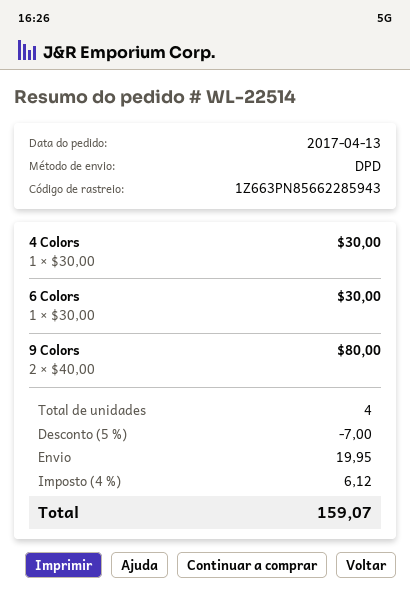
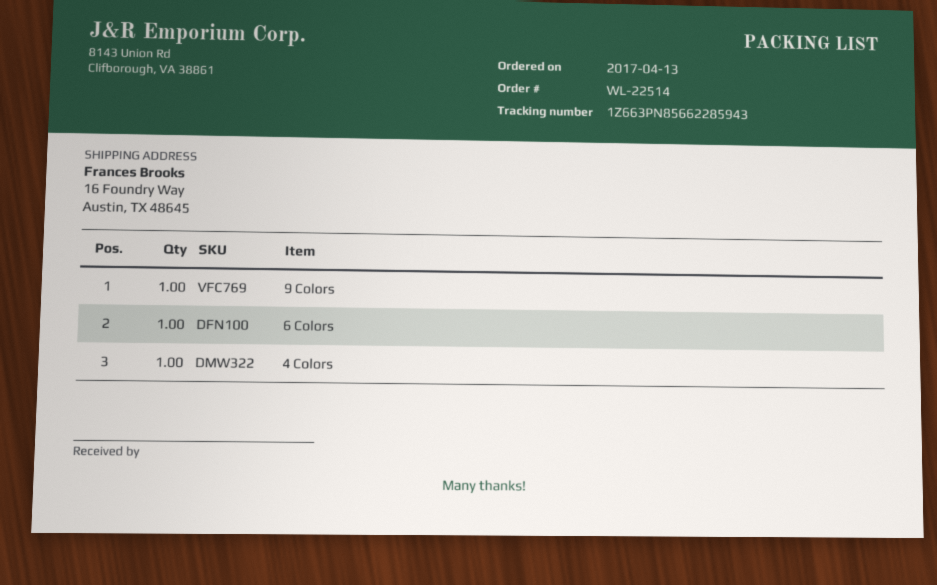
9 Colors: 2 -> 1

